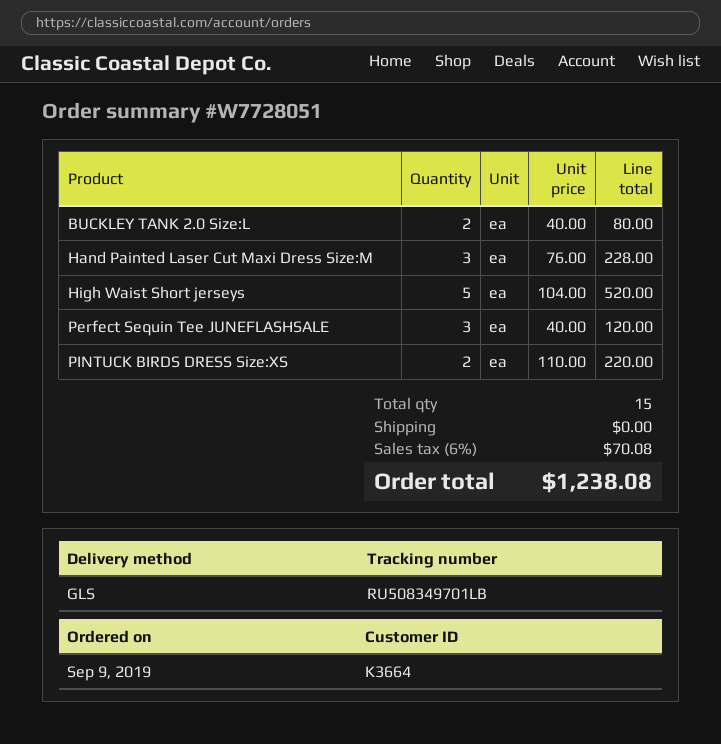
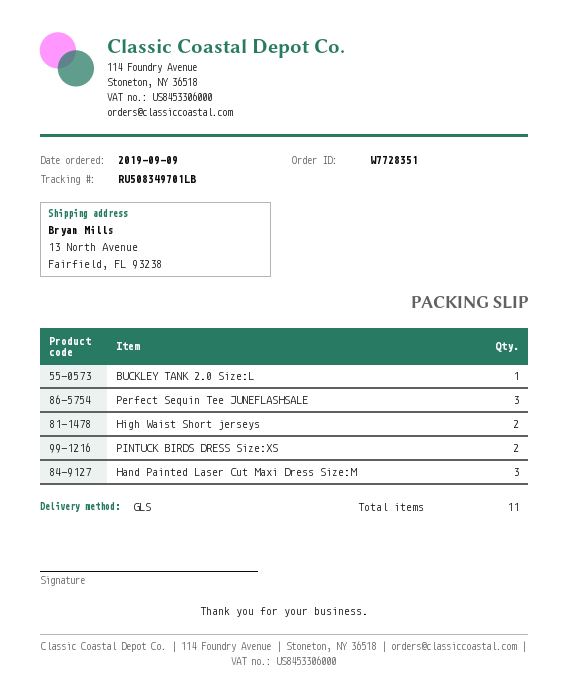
order number: W7728051 -> W7728351
BUCKLEY TANK 2.0 Size:L: 2 -> 1
High Waist Short jerseys: 5 -> 2
total quantity: 15 -> 11

